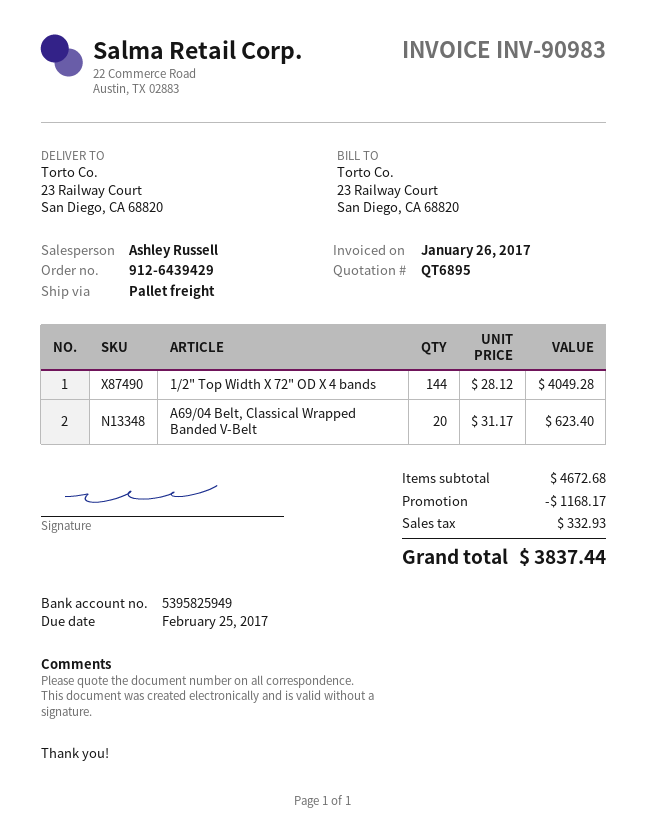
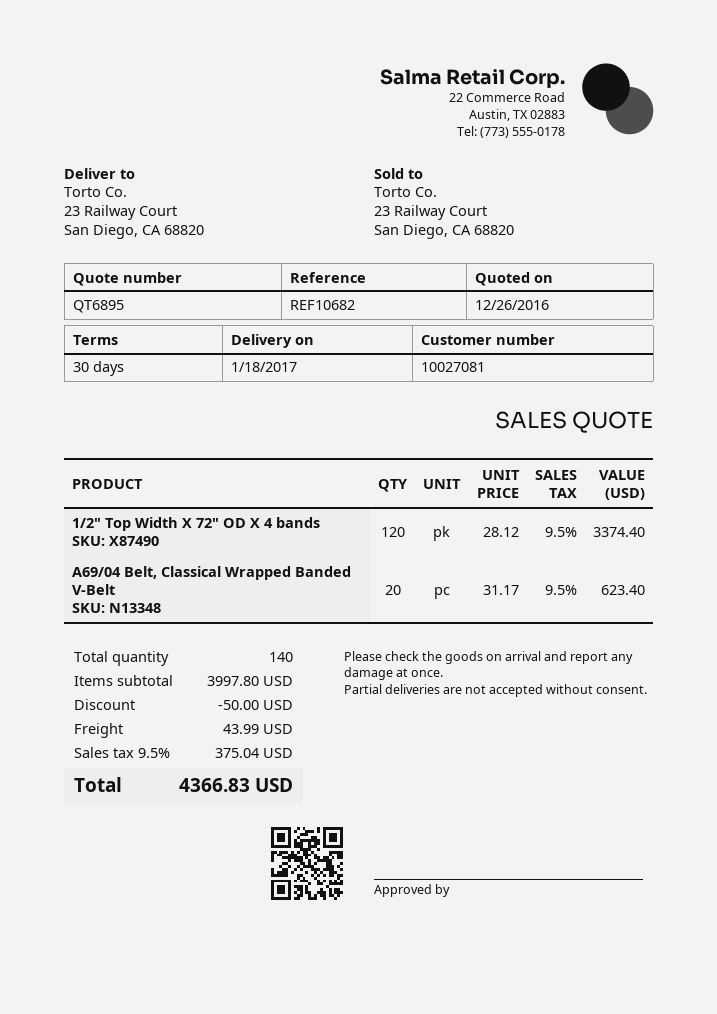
1/2" Top Width X 72" OD X 4 bands: 144 x 28.12 = 4049.28 -> 120 x 28.12 = 3374.40
subtotal: 4672.68 -> 3997.80
discount: 1168.17 -> 50.00
shipping: none -> 43.99
tax: 332.93 -> 375.04
total: 3837.44 -> 4366.83

